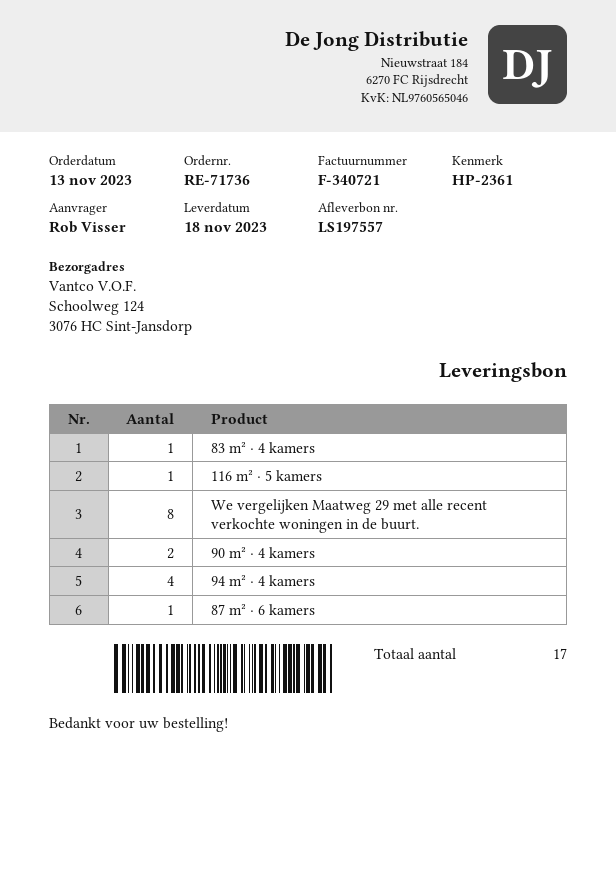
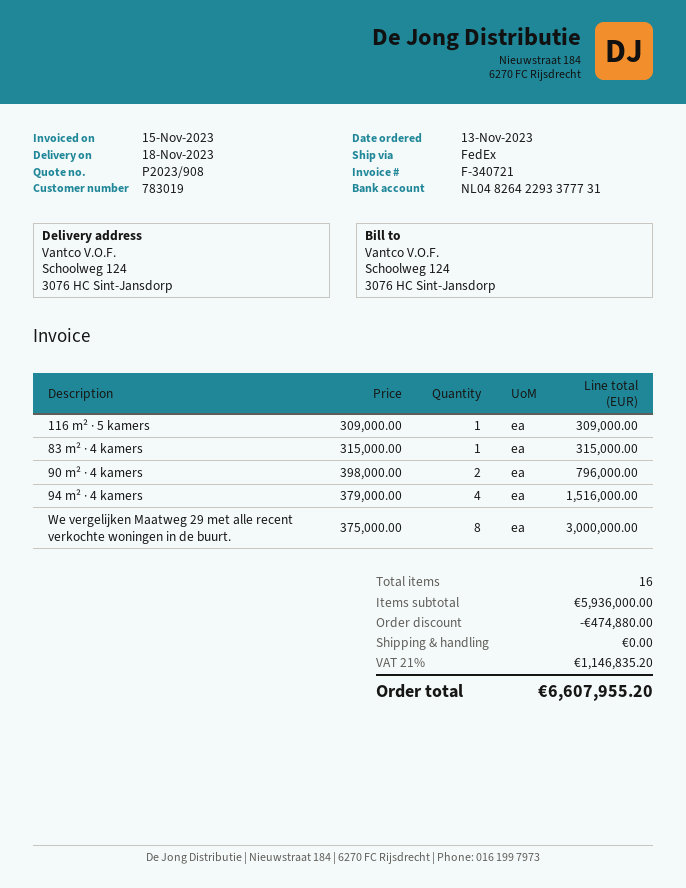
87 m² · 6 kamers: 1 -> none
total quantity: 17 -> 16

